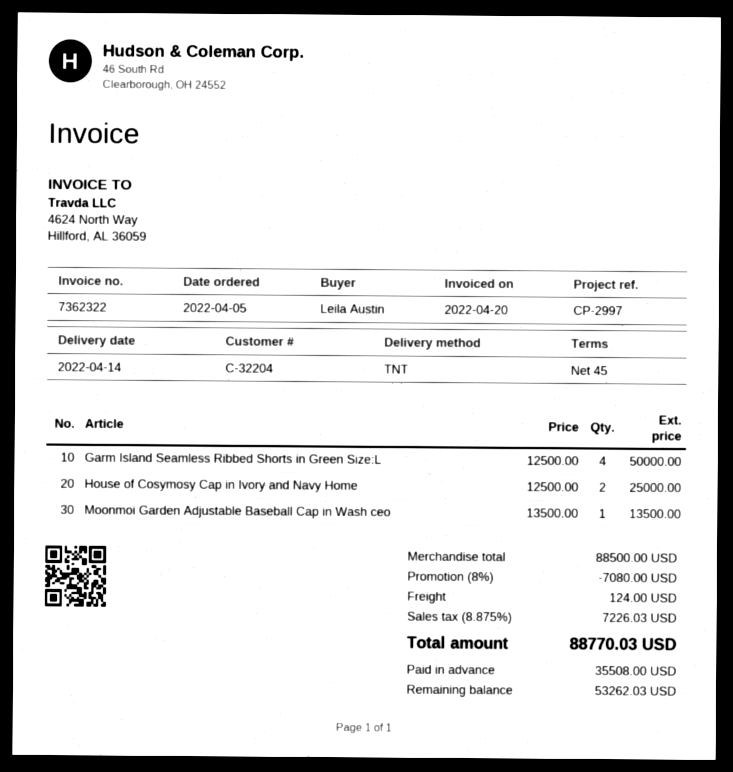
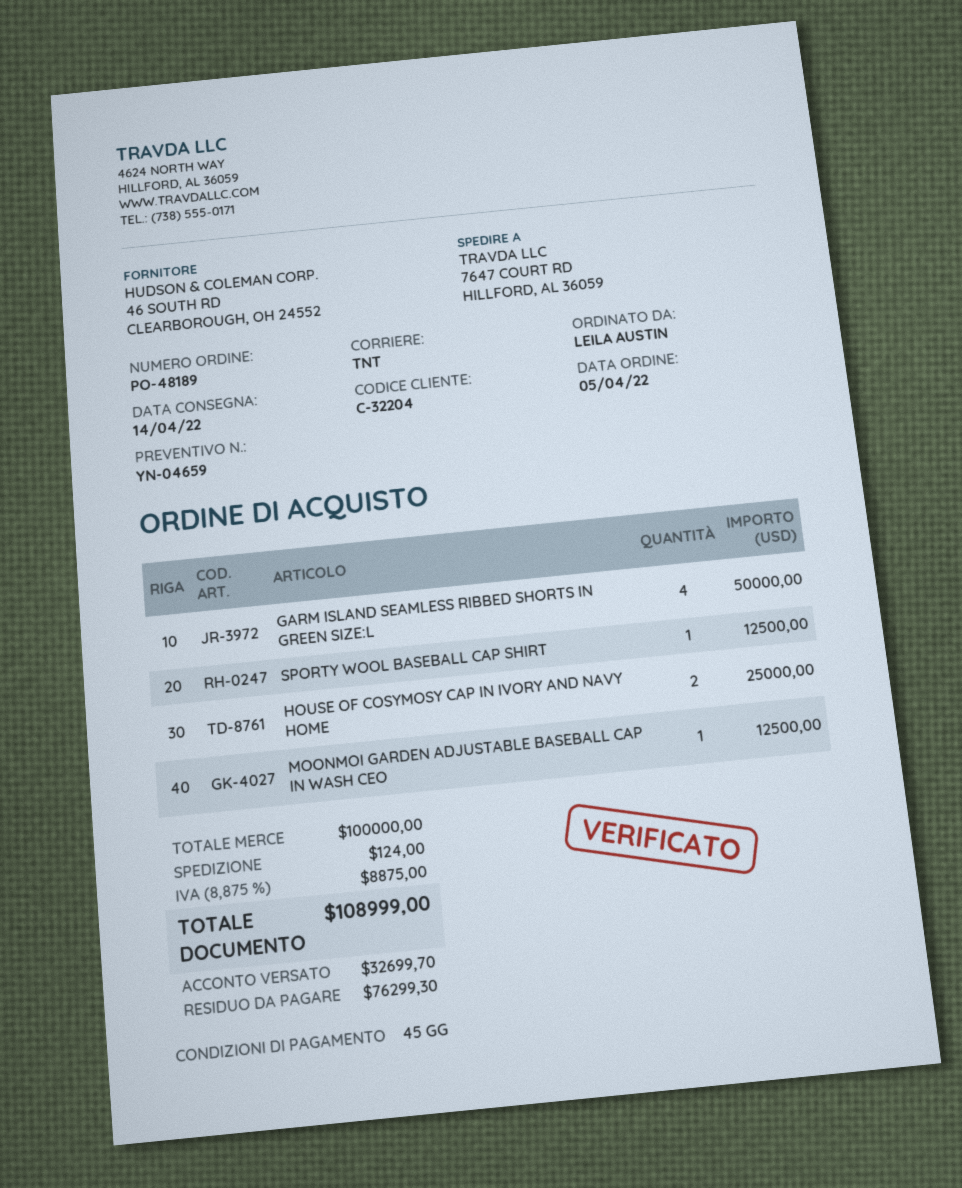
Moonmoi Garden Adjustable Baseball Cap in Wash ceo: 1 for 13500.00 -> 1 for 12500.00
SPORTY WOOL BASEBALL CAP SHIRT: none -> 1 for 12500.00
subtotal: 88500.00 -> 100000.00
discount: 8% = 7080.00 -> none
tax: 8.875% = 7226.03 -> 8.875% = 8875.00
total: 88770.03 -> 108999.00
deposit: 35508.00 -> 32699.70
balance: 53262.03 -> 76299.30

